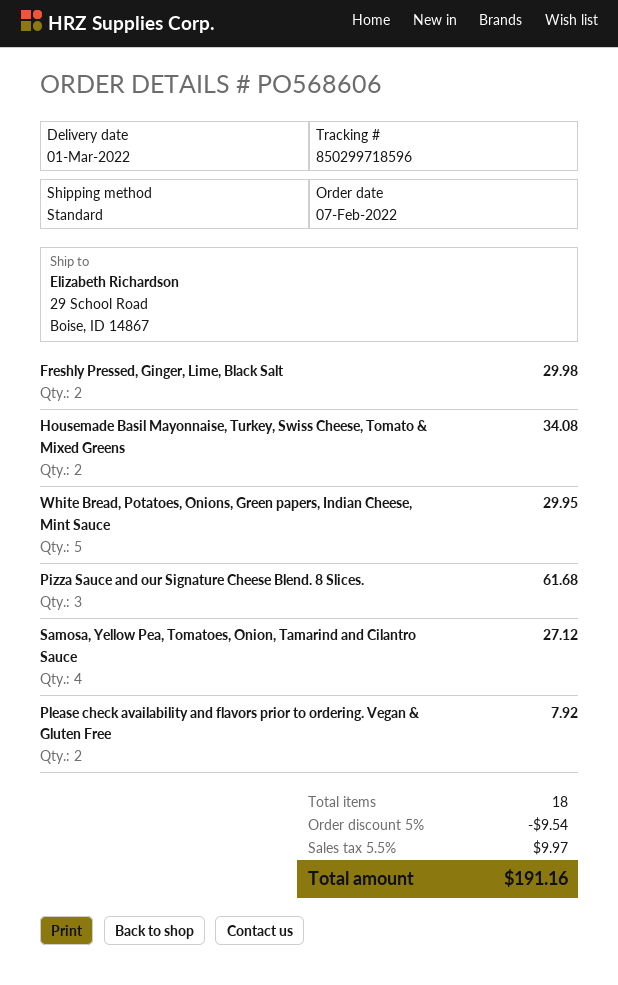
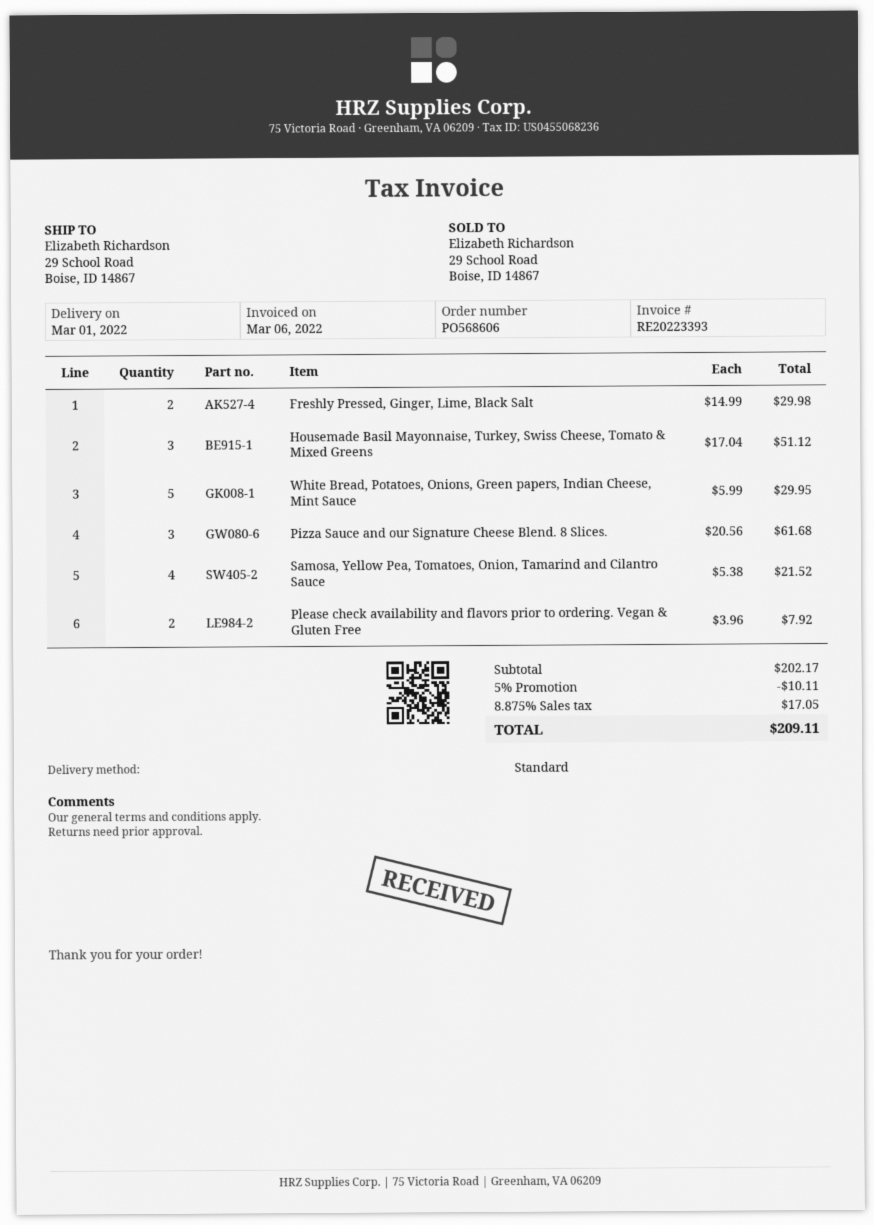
Housemade Basil Mayonnaise, Turkey, Swiss Cheese, Tomato & Mixed Greens: 2 for 34.08 -> 3 for 51.12
Samosa, Yellow Pea, Tomatoes, Onion, Tamarind and Cilantro Sauce: 4 for 27.12 -> 4 for 21.52
discount: 5% = 9.54 -> 5% = 10.11
tax: 5.5% = 9.97 -> 8.875% = 17.05
total: 191.16 -> 209.11

